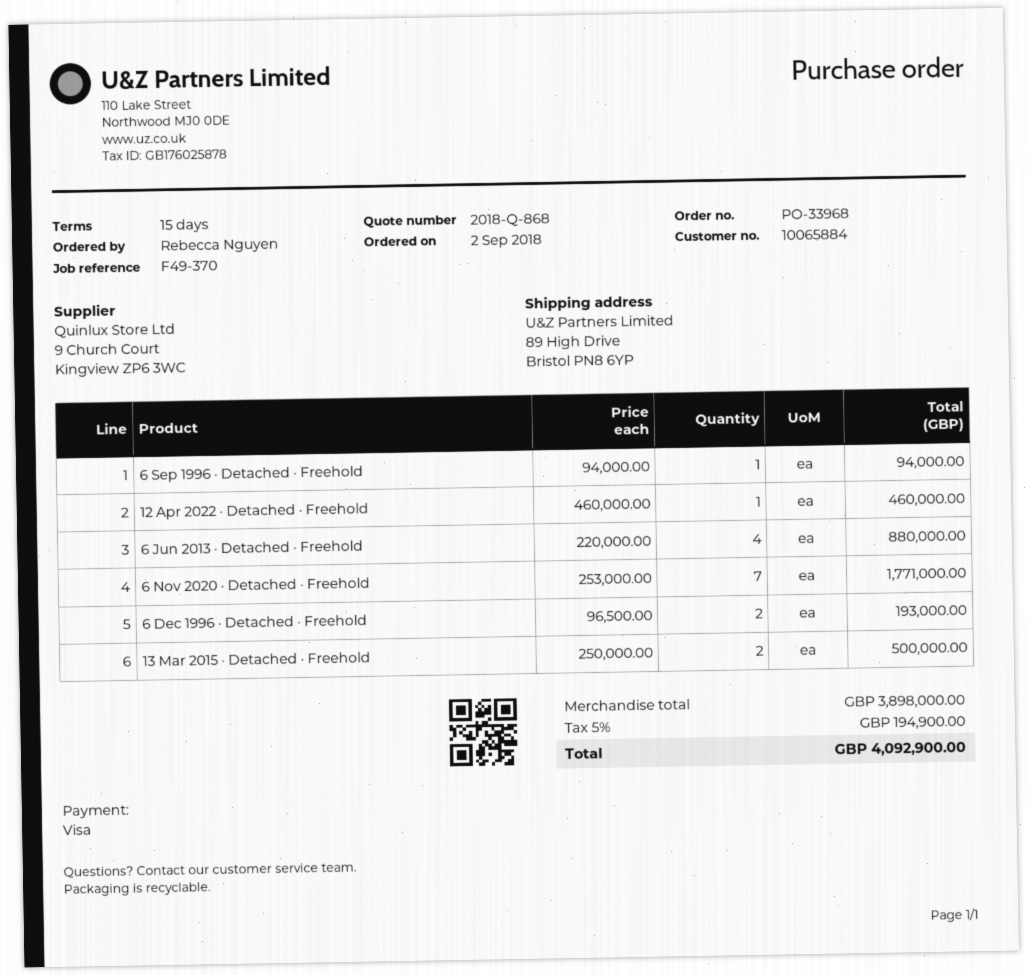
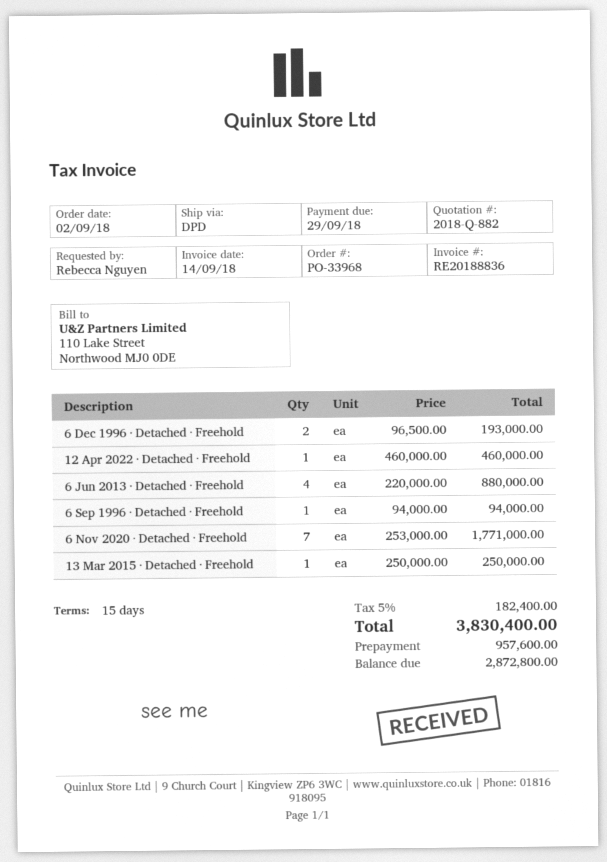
quote number: 2018-Q-868 -> 2018-Q-882
13 Mar 2015 · Detached · Freehold: 2 x 250000.00 = 500000.00 -> 1 x 250000.00 = 250000.00
tax: 5% = 194900.00 -> 5% = 182400.00
total: 4092900.00 -> 3830400.00

